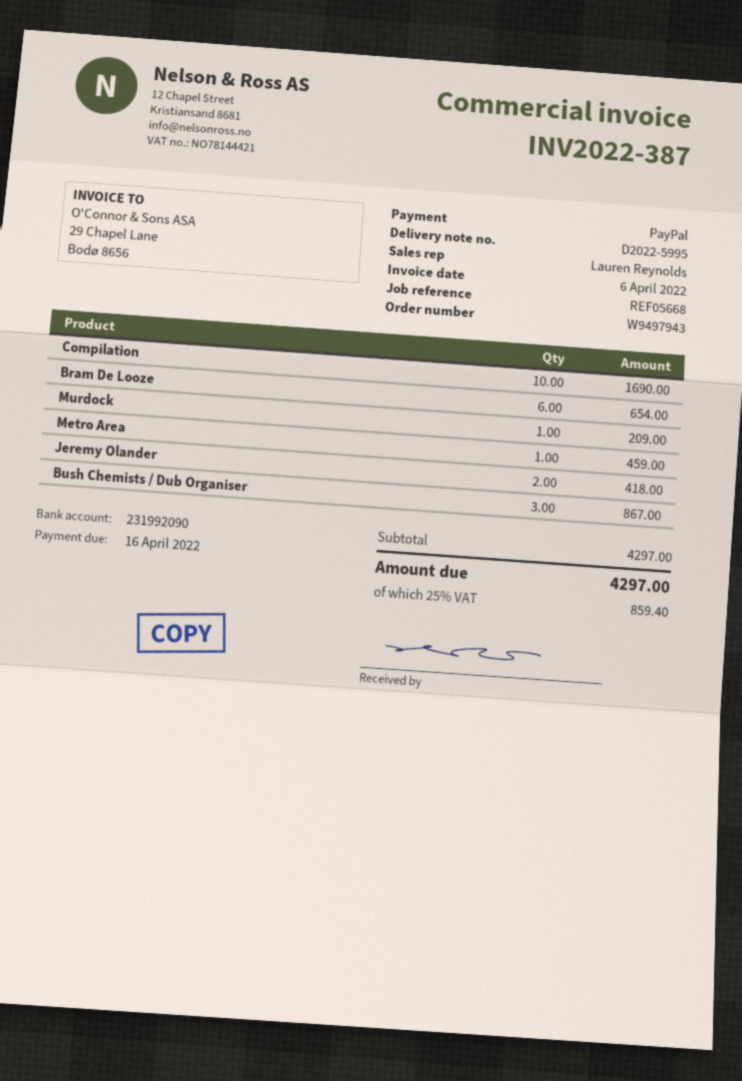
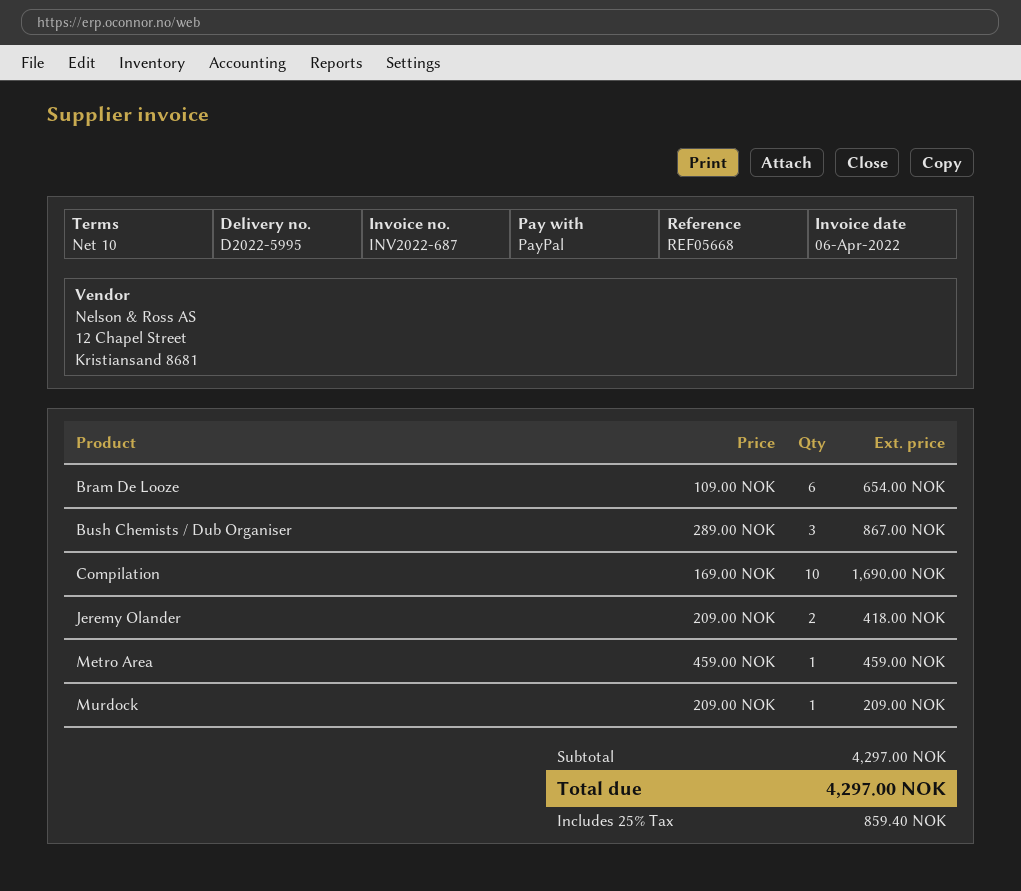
invoice number: INV2022-387 -> INV2022-687

